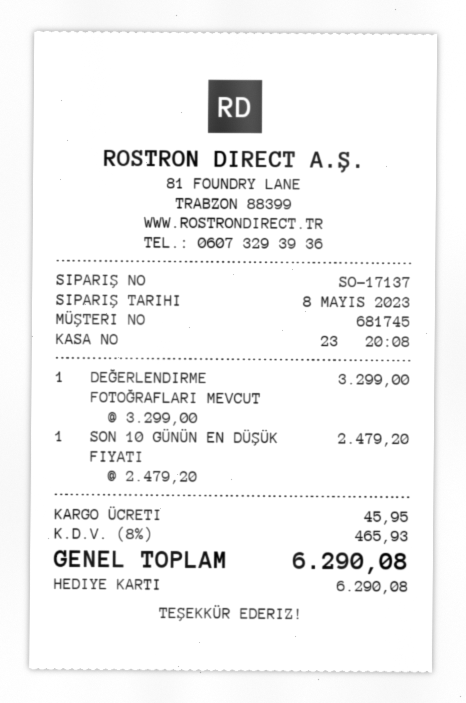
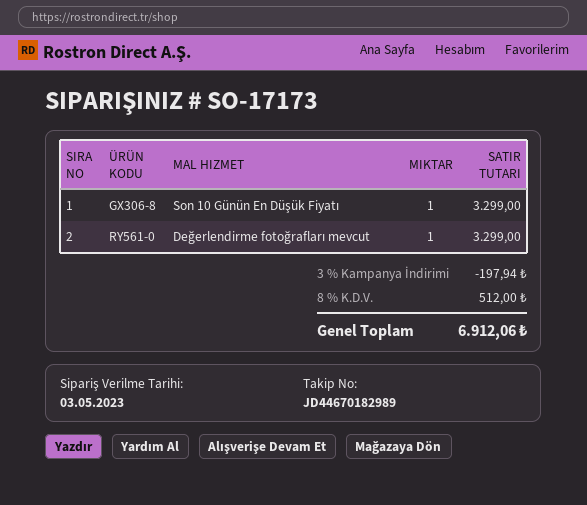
order number: SO-17137 -> SO-17173
order date: 2023-05-08 -> 2023-05-03
SON 10 GÜNÜN EN DÜŞÜK FIYATI: 1 for 2479.20 -> 1 for 3299.00
discount: none -> 3% = 197.94
shipping: 45.95 -> none
tax: 8% = 465.93 -> 8% = 512.00
total: 6290.08 -> 6912.06

